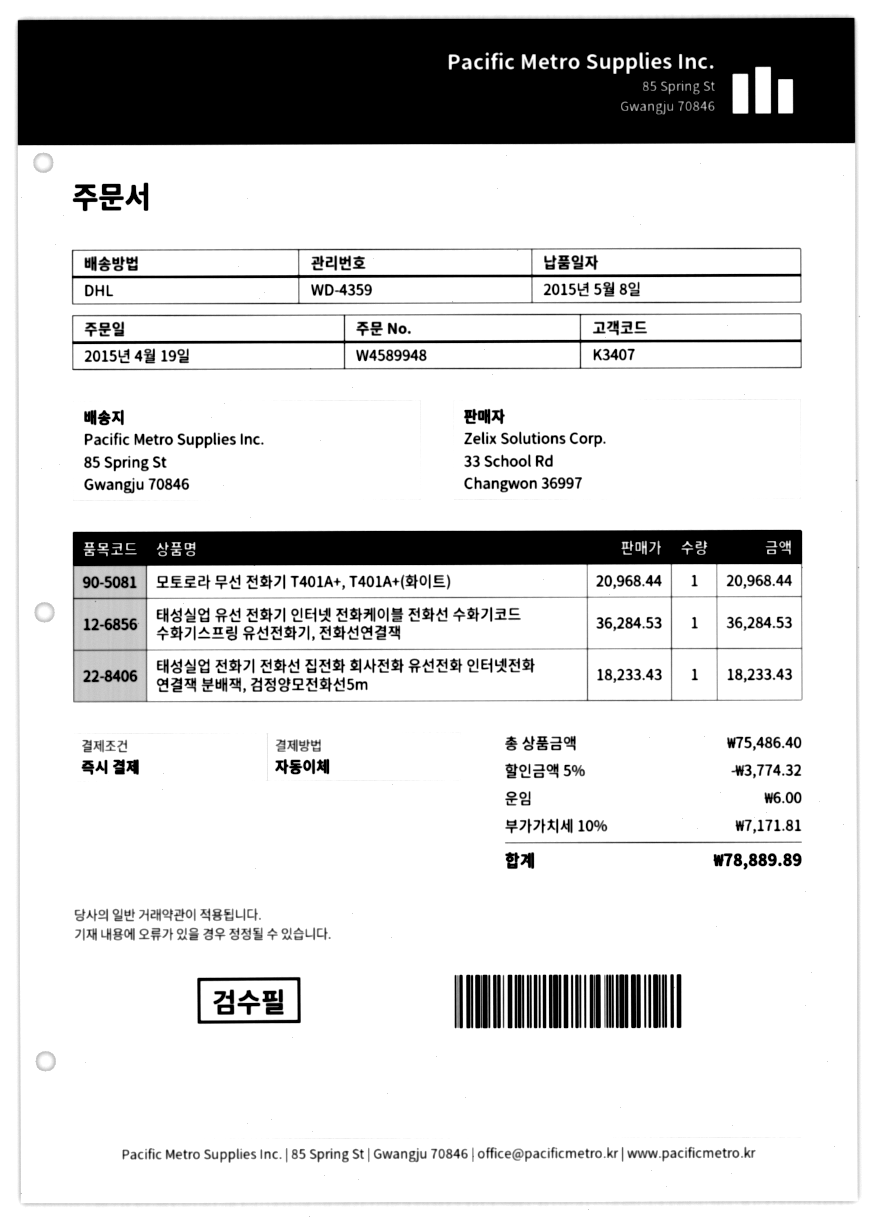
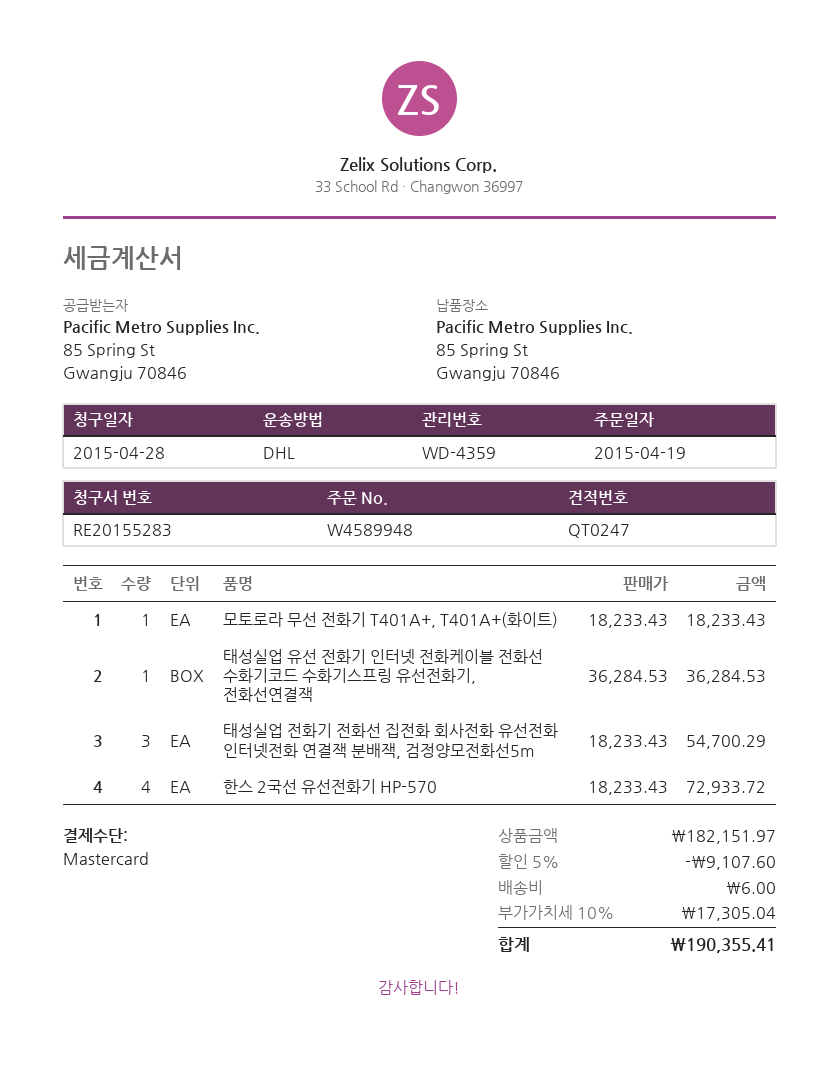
payment method: direct debit -> Mastercard
모토로라 무선 전화기 T401A+, T401A+(화이트): 1 x 20968.44 = 20968.44 -> 1 x 18233.43 = 18233.43
태성실업 전화기 전화선 집전화 회사전화 유선전화 인터넷전화 연결잭 분배잭, 검정양모전화선5m: 1 x 18233.43 = 18233.43 -> 3 x 18233.43 = 54700.29
한스 2국선 유선전화기 HP-570: none -> 4 x 18233.43 = 72933.72
subtotal: 75486.40 -> 182151.97
discount: 5% = 3774.32 -> 5% = 9107.60
tax: 10% = 7171.81 -> 10% = 17305.04
total: 78889.89 -> 190355.41

